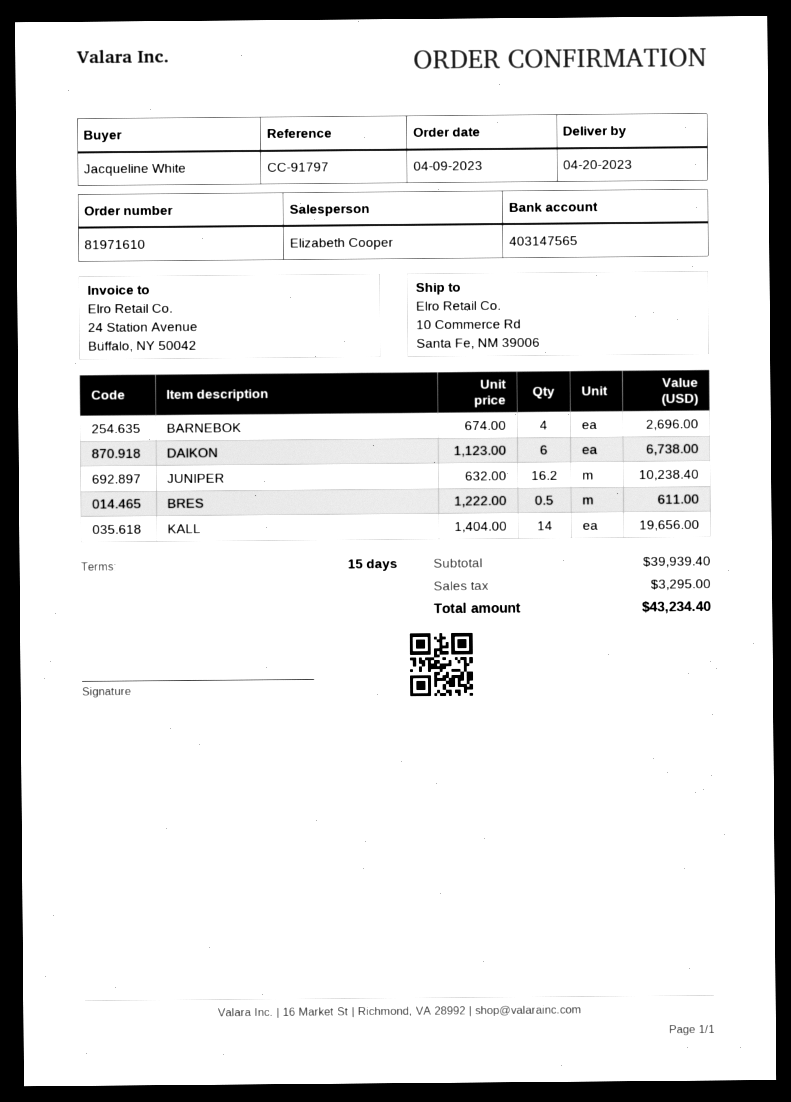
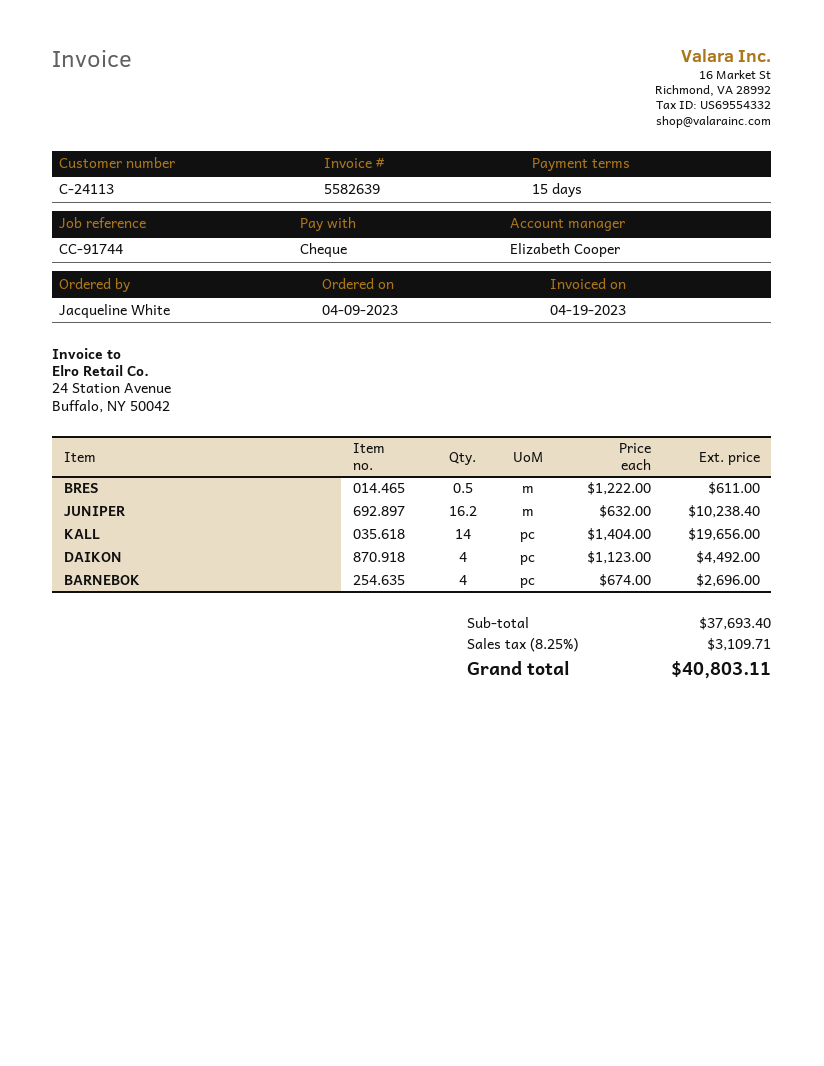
reference: CC-91797 -> CC-91744
DAIKON: 6 x 1123.00 = 6738.00 -> 4 x 1123.00 = 4492.00
subtotal: 39939.40 -> 37693.40
tax: 3295.00 -> 3109.71
total: 43234.40 -> 40803.11

